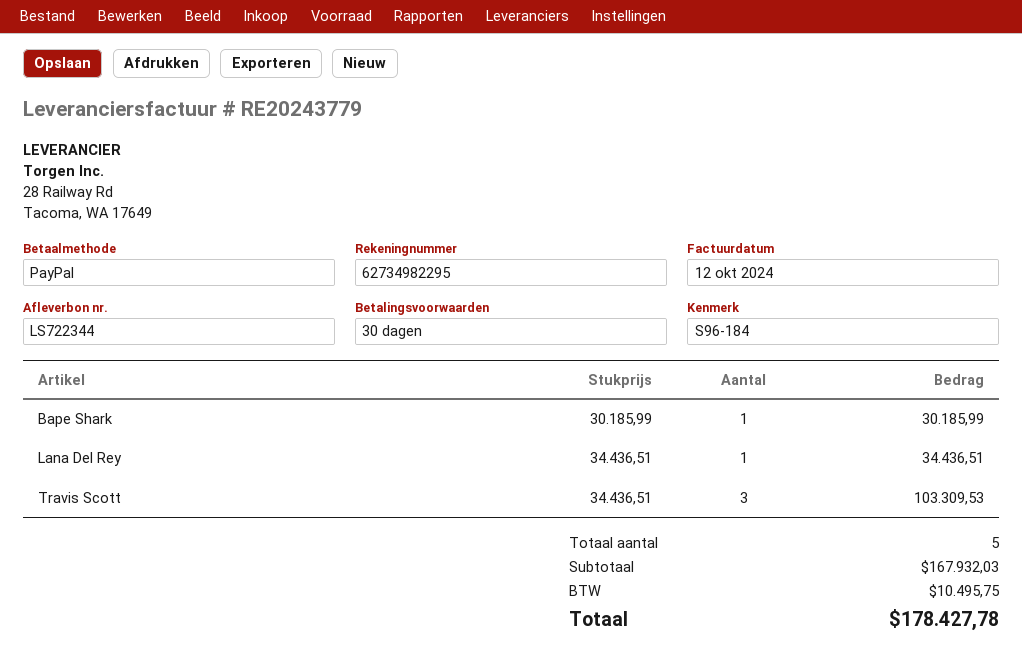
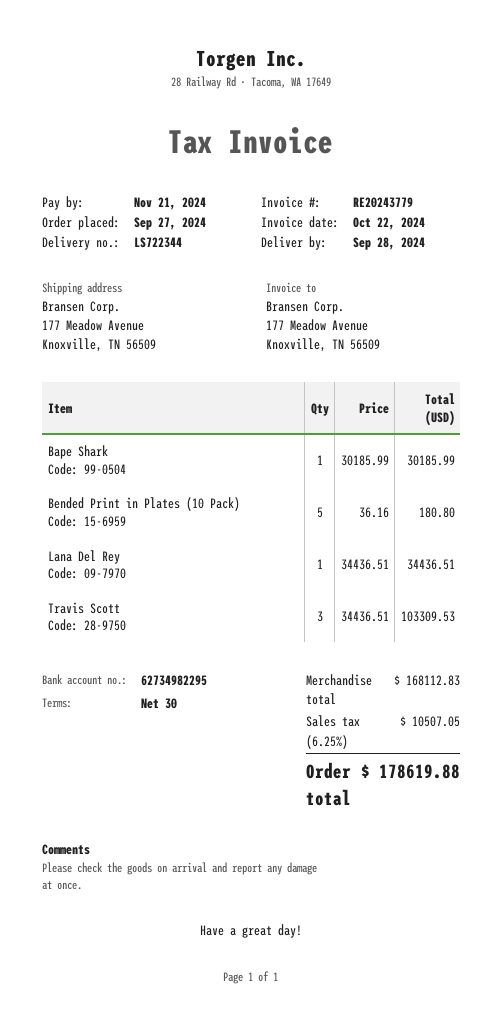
invoice date: 2024-10-12 -> 2024-10-22
Bended Print in Plates (10 Pack): none -> 5 x 36.16 = 180.80
subtotal: 167932.03 -> 168112.83
tax: 10495.75 -> 10507.05
total: 178427.78 -> 178619.88

